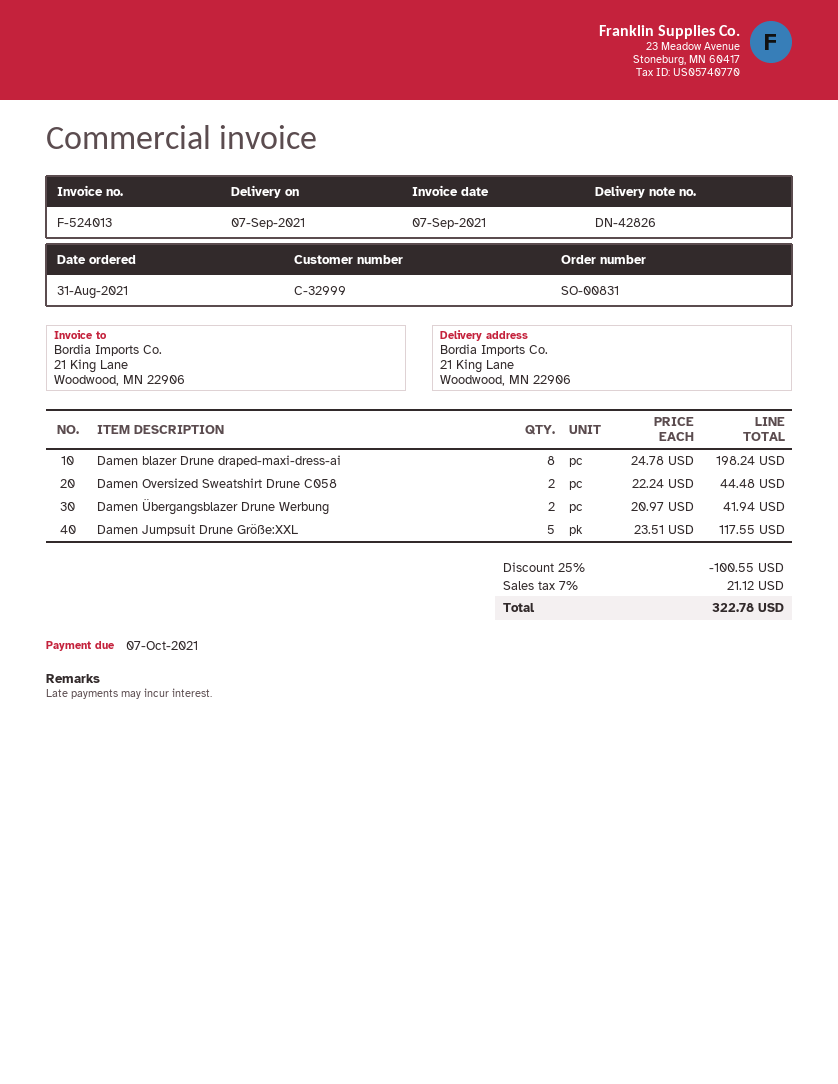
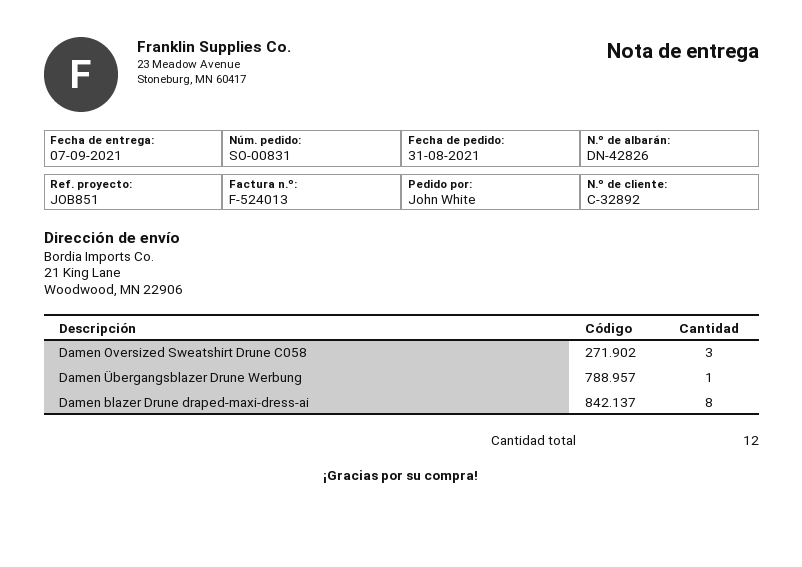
customer number: C-32999 -> C-32892
Damen Oversized Sweatshirt Drune C058: 2 -> 3
Damen Übergangsblazer Drune Werbung: 2 -> 1
Damen Jumpsuit Drune Größe:XXL: 5 -> none

